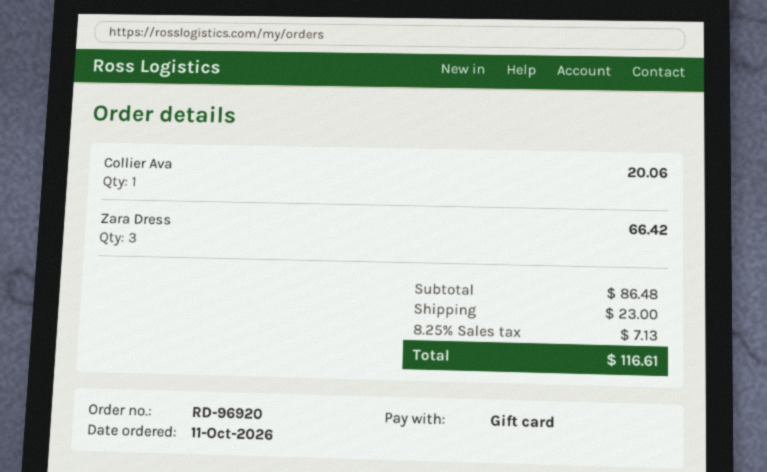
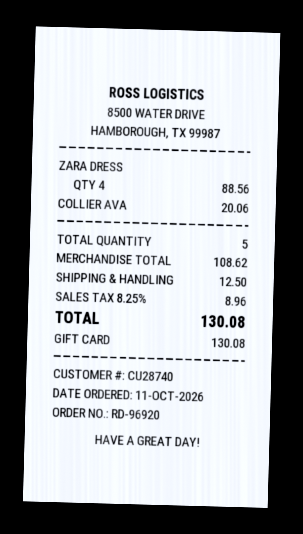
Zara Dress: 3 for 66.42 -> 4 for 88.56
subtotal: 86.48 -> 108.62
shipping: 23.00 -> 12.50
tax: 8.25% = 7.13 -> 8.25% = 8.96
total: 116.61 -> 130.08

